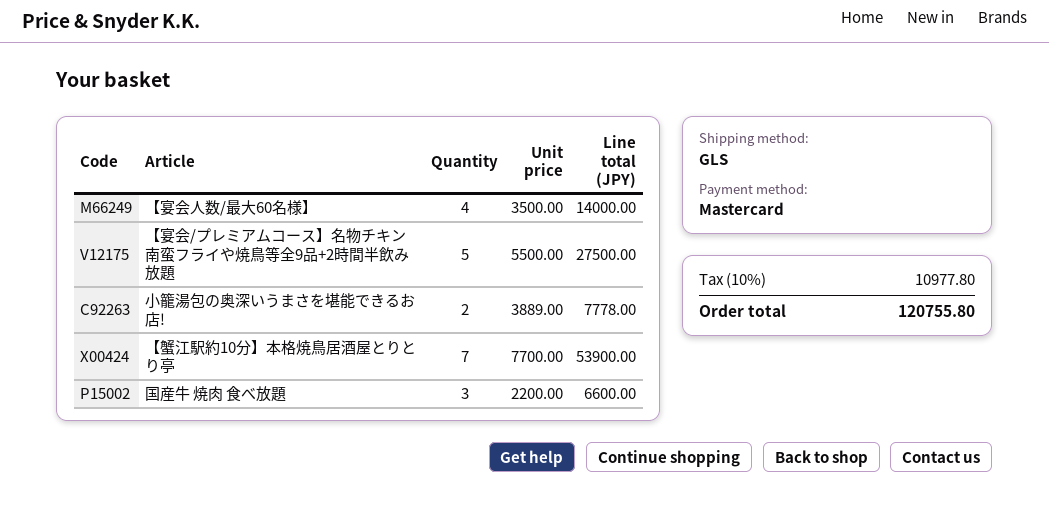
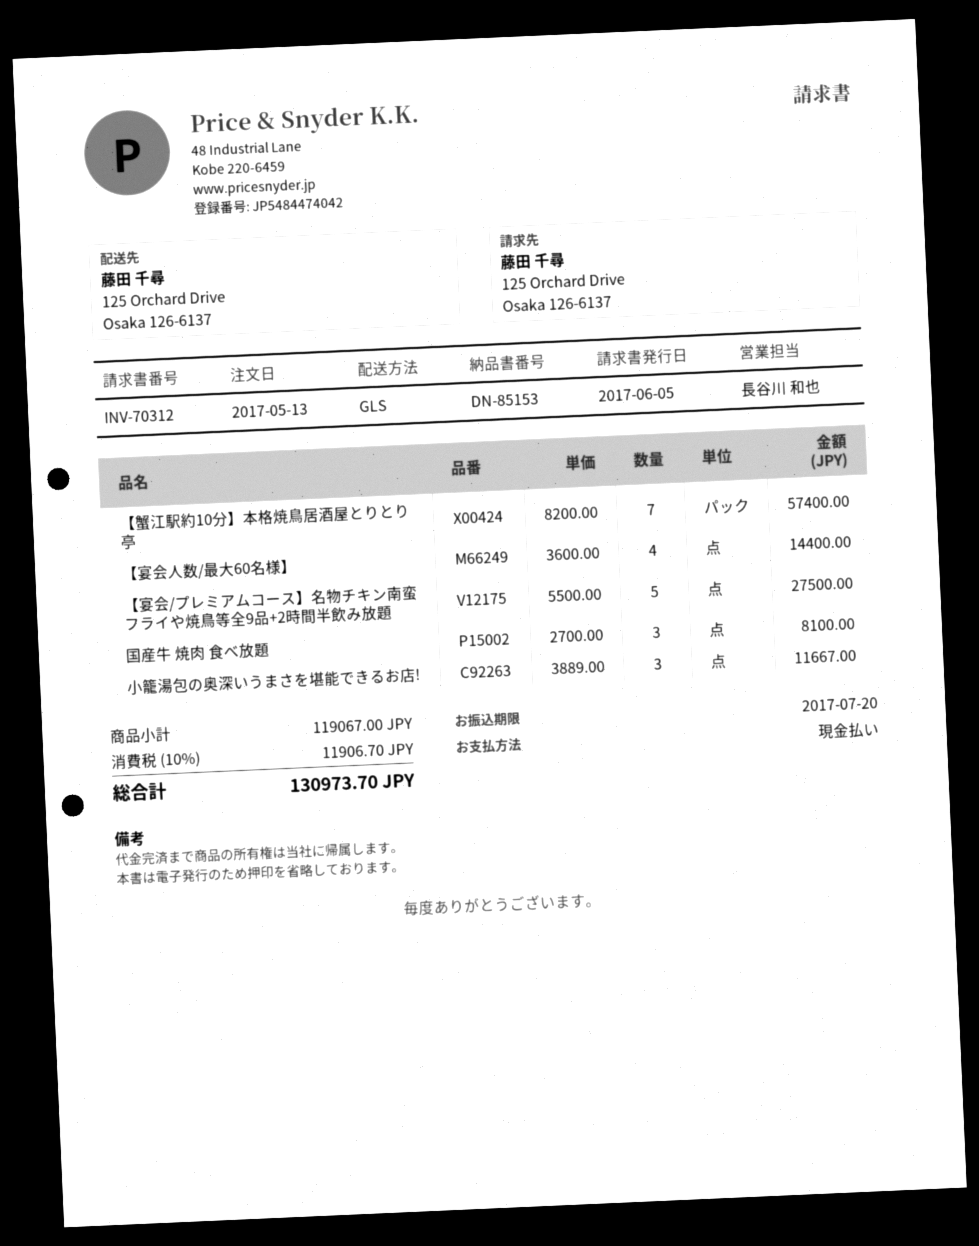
payment method: Mastercard -> cash
【宴会人数/最大60名様】: 4 x 3500.00 = 14000.00 -> 4 x 3600.00 = 14400.00
小籠湯包の奥深いうまさを堪能できるお店!: 2 x 3889.00 = 7778.00 -> 3 x 3889.00 = 11667.00
【蟹江駅約10分】本格焼鳥居酒屋とりとり亭: 7 x 7700.00 = 53900.00 -> 7 x 8200.00 = 57400.00
国産牛 焼肉 食べ放題: 3 x 2200.00 = 6600.00 -> 3 x 2700.00 = 8100.00
tax: 10% = 10977.80 -> 10% = 11906.70
total: 120755.80 -> 130973.70

